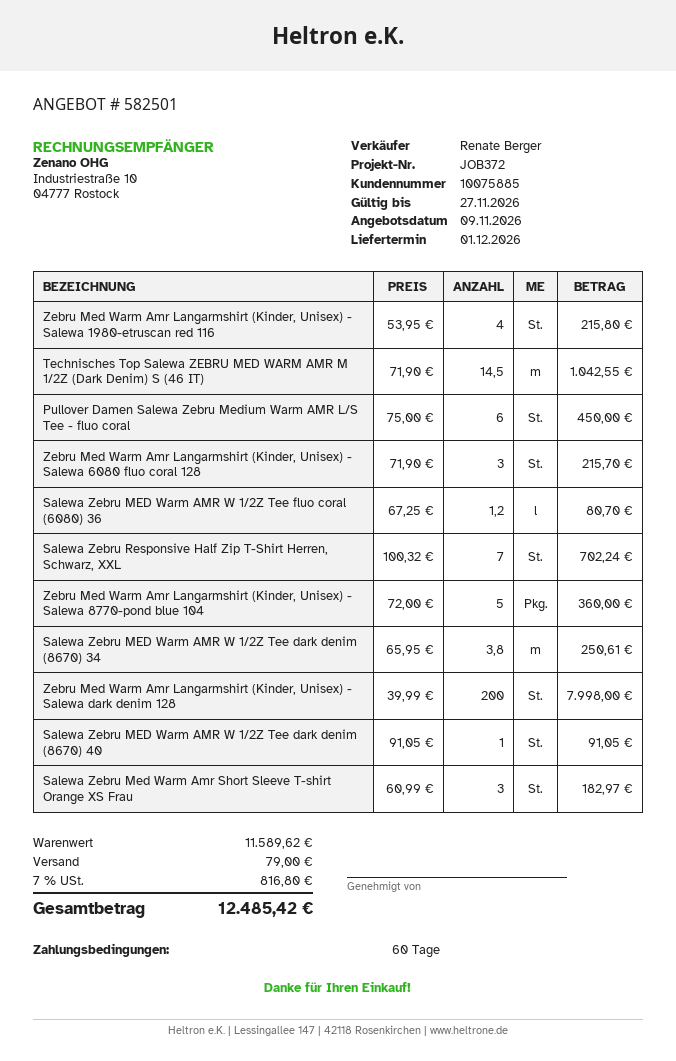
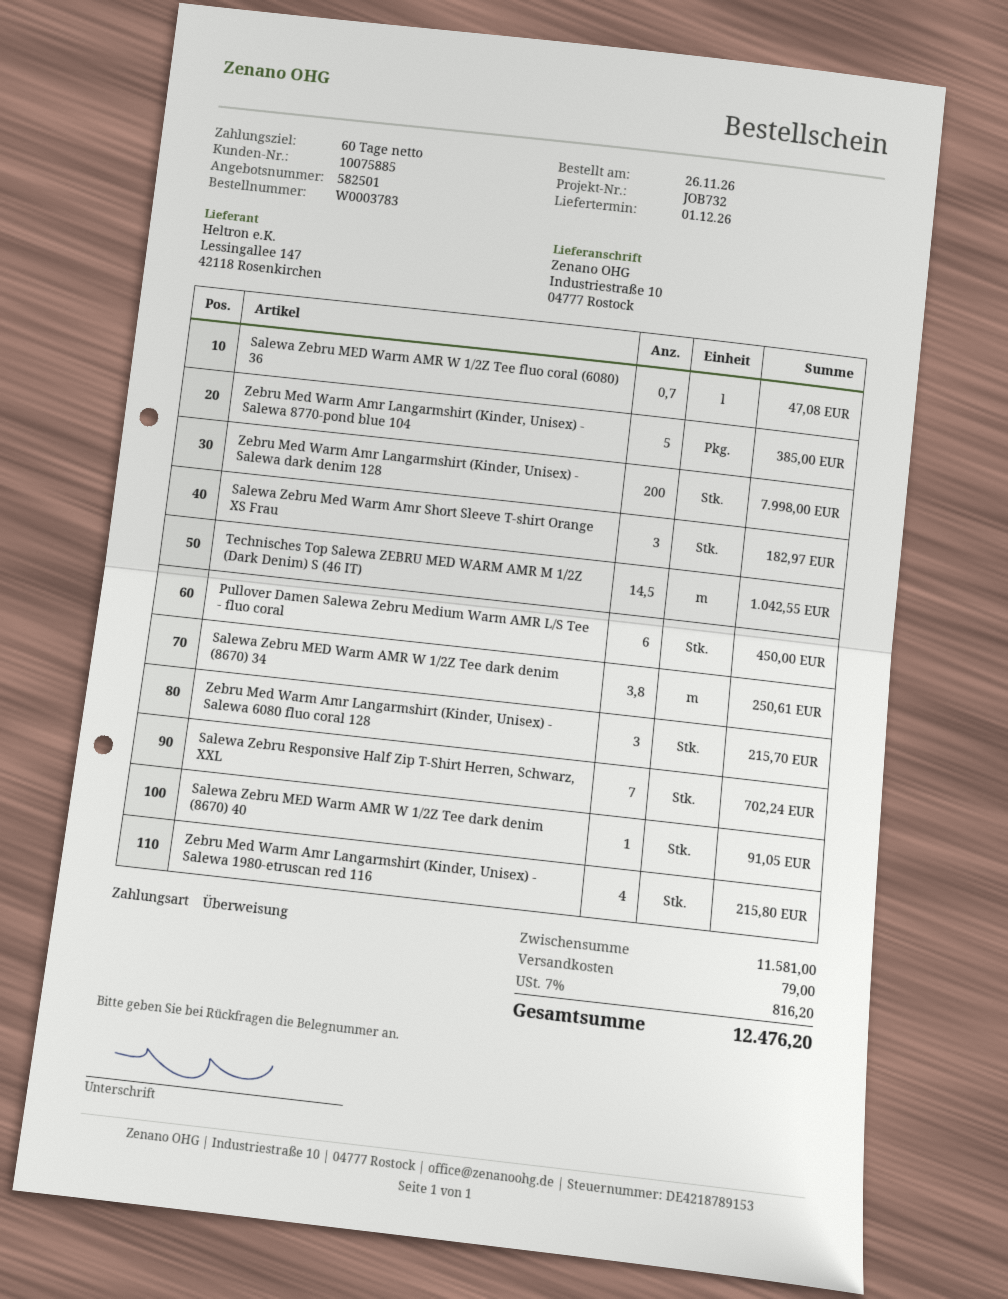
reference: JOB372 -> JOB732
Salewa Zebru MED Warm AMR W 1/2Z Tee fluo coral (6080) 36: 1.2 for 80.70 -> 0.7 for 47.08
Zebru Med Warm Amr Langarmshirt (Kinder, Unisex) - Salewa 8770-pond blue 104: 5 for 360.00 -> 5 for 385.00
subtotal: 11589.62 -> 11581.00
tax: 7% = 816.80 -> 7% = 816.20
total: 12485.42 -> 12476.20

